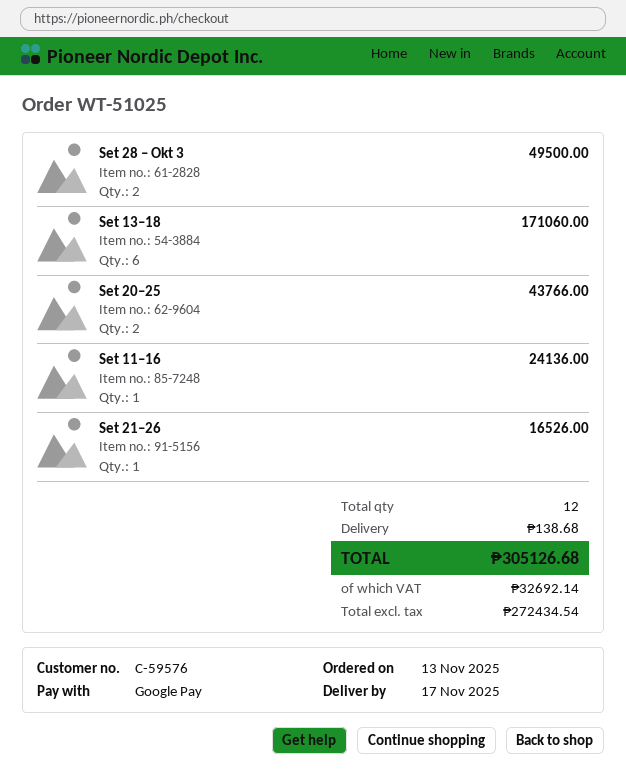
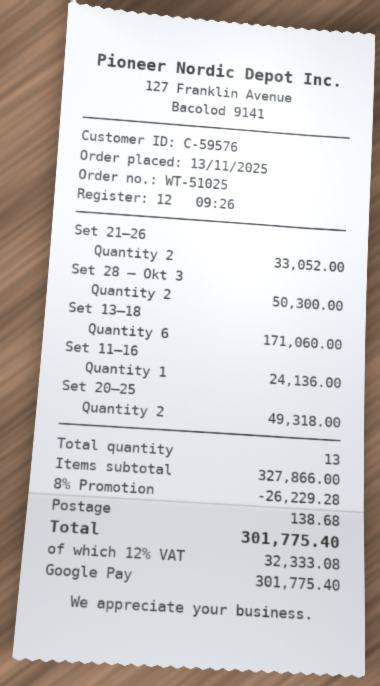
Set 28 – Okt 3: 2 for 49500.00 -> 2 for 50300.00
Set 20–25: 2 for 43766.00 -> 2 for 49318.00
Set 21–26: 1 for 16526.00 -> 2 for 33052.00
total quantity: 12 -> 13
discount: none -> 8% = 26229.28
tax: 32692.14 -> 32333.08
total: 305126.68 -> 301775.40

